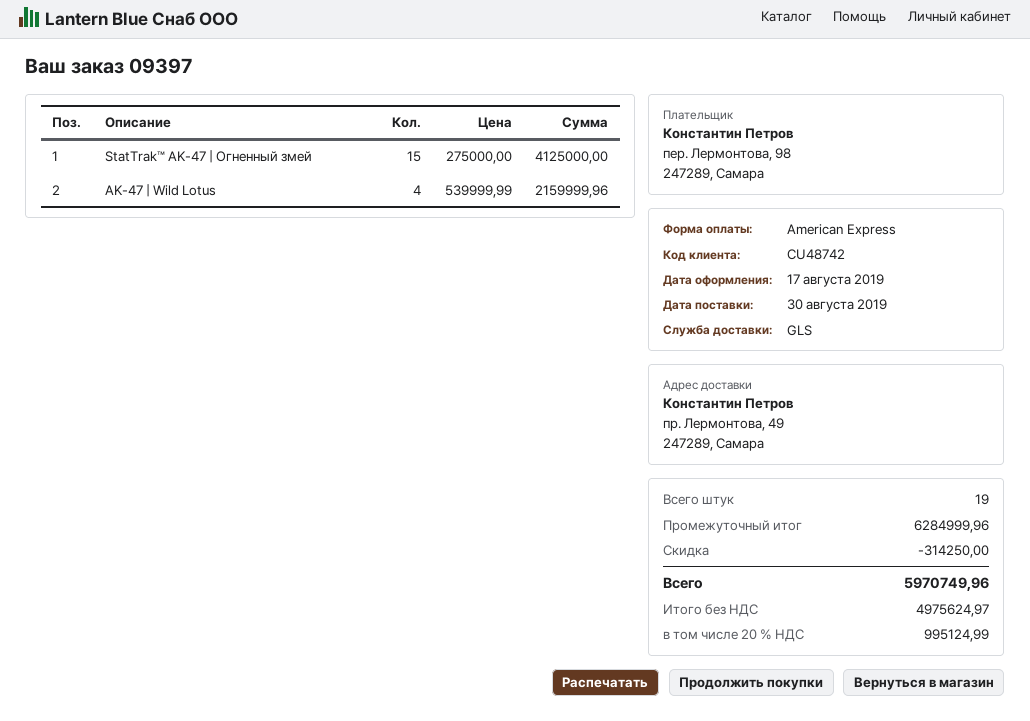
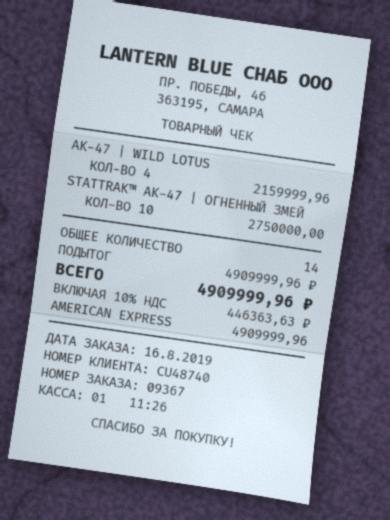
order number: 09397 -> 09367
order date: 2019-08-17 -> 2019-08-16
customer number: CU48742 -> CU48740
StatTrak™ AK-47 | Огненный змей: 15 for 4125000.00 -> 10 for 2750000.00
total quantity: 19 -> 14
subtotal: 6284999.96 -> 4909999.96
discount: 314250.00 -> none
tax: 20% = 995124.99 -> 10% = 446363.63
total: 5970749.96 -> 4909999.96

